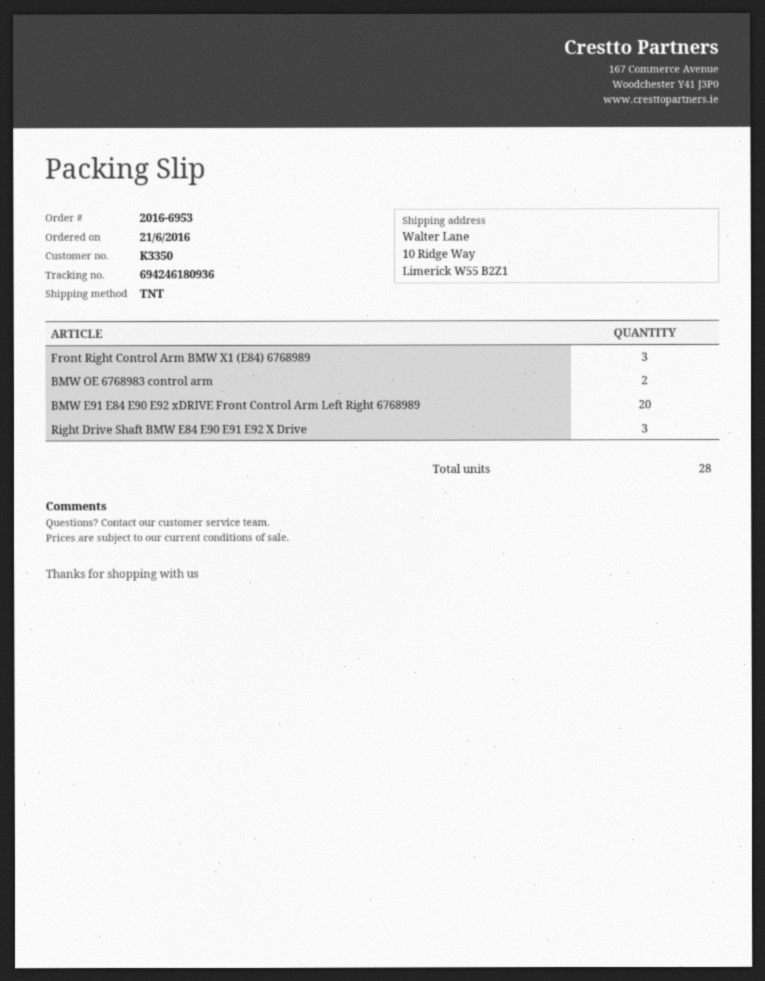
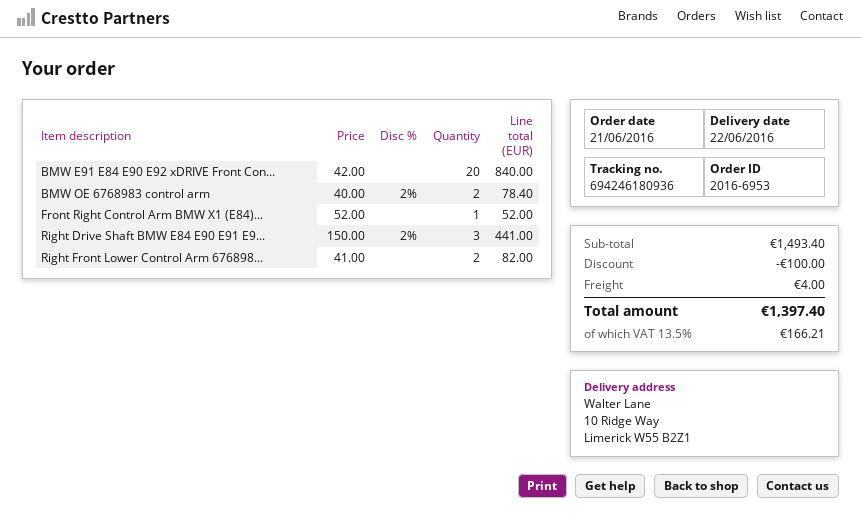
Front Right Control Arm BMW X1 (E84) 6768989: 3 -> 1
Right Front Lower Control Arm 676898...: none -> 2

